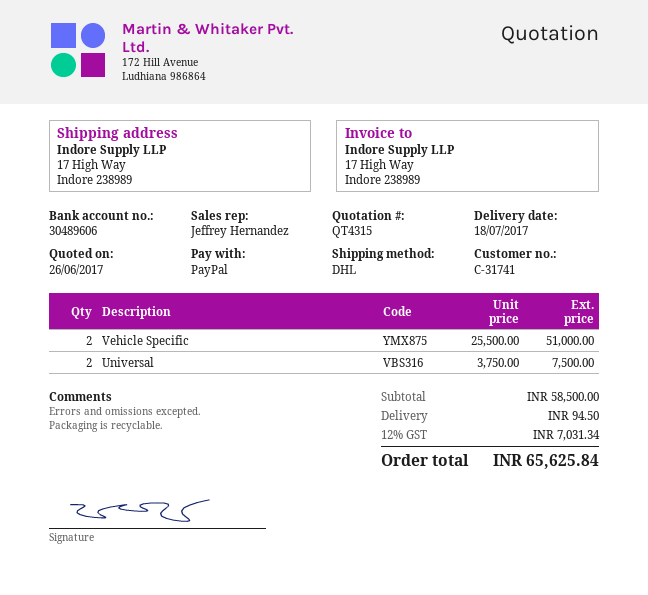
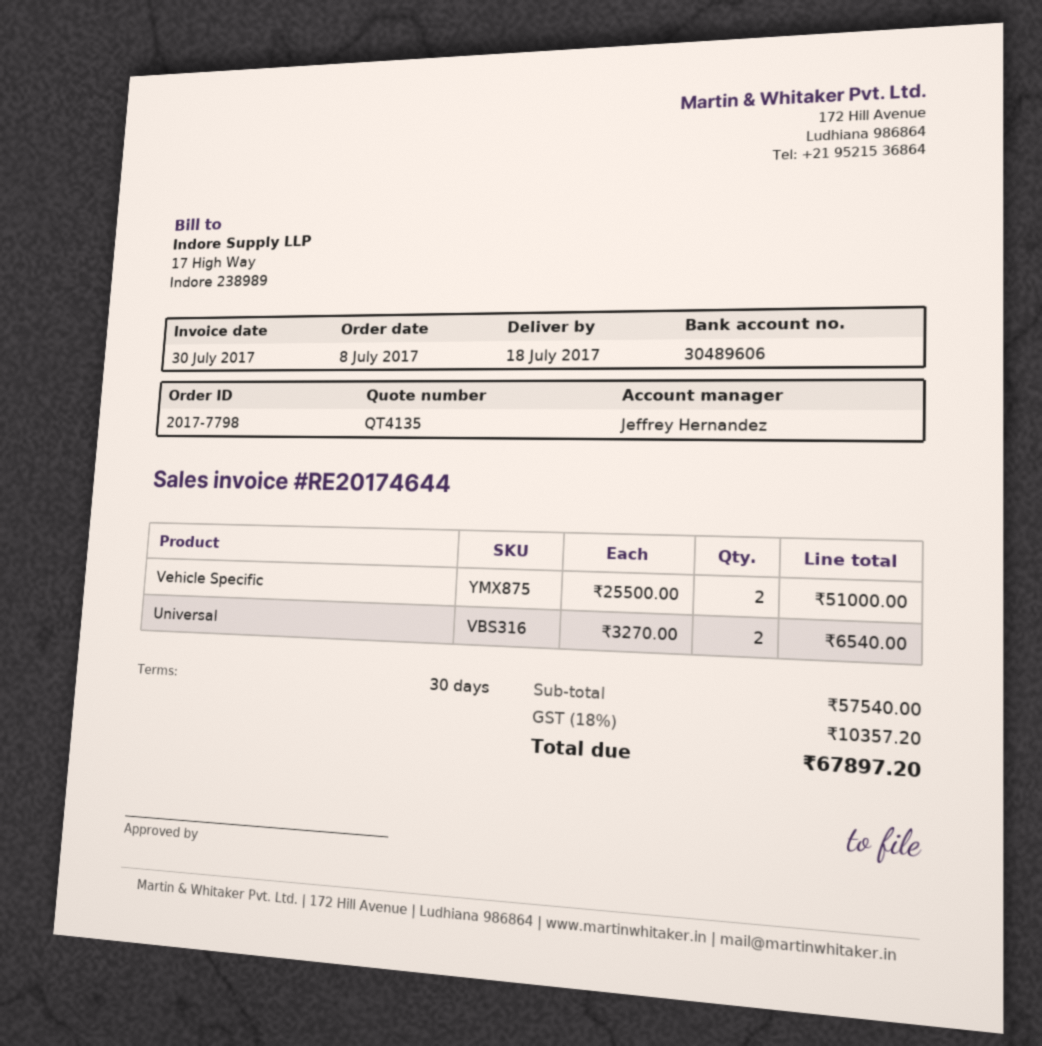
quote number: QT4315 -> QT4135
Universal: 2 x 3750.00 = 7500.00 -> 2 x 3270.00 = 6540.00
subtotal: 58500.00 -> 57540.00
shipping: 94.50 -> none
tax: 12% = 7031.34 -> 18% = 10357.20
total: 65625.84 -> 67897.20

